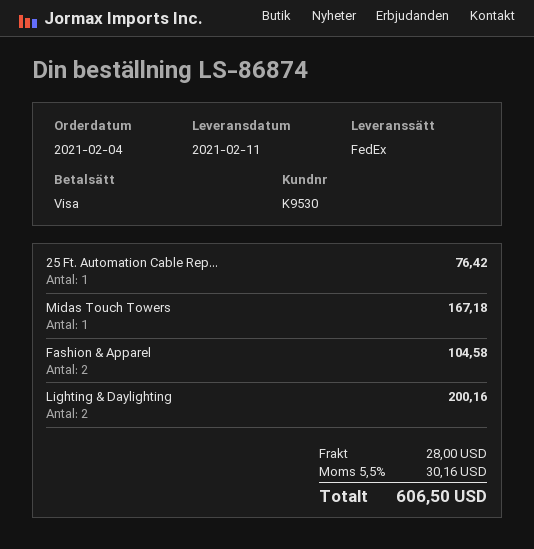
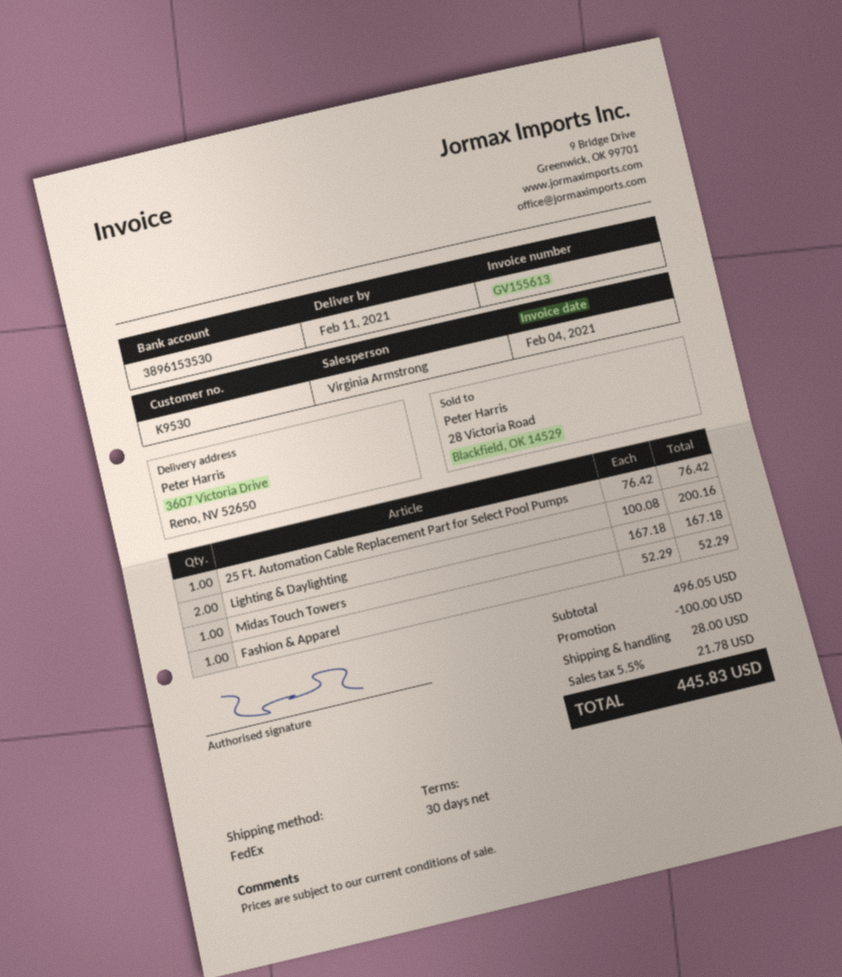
Fashion & Apparel: 2 for 104.58 -> 1 for 52.29
discount: none -> 100.00
tax: 5.5% = 30.16 -> 5.5% = 21.78
total: 606.50 -> 445.83

